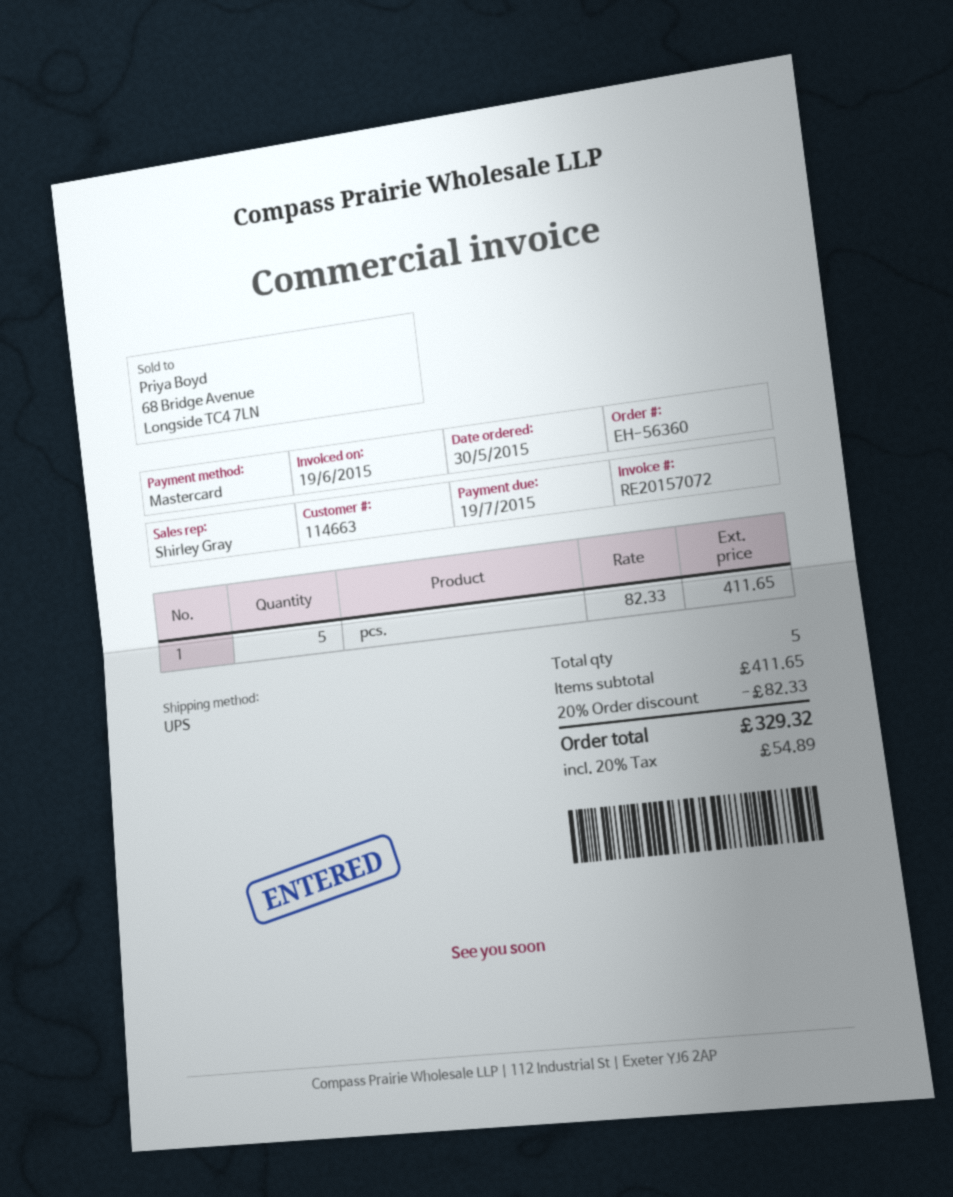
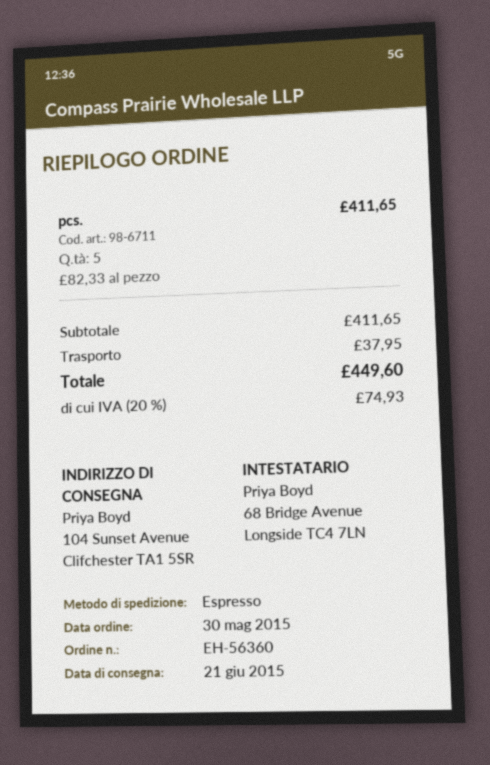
shipping method: UPS -> express
discount: 20% = 82.33 -> none
shipping: none -> 37.95
tax: 20% = 54.89 -> 20% = 74.93
total: 329.32 -> 449.60

